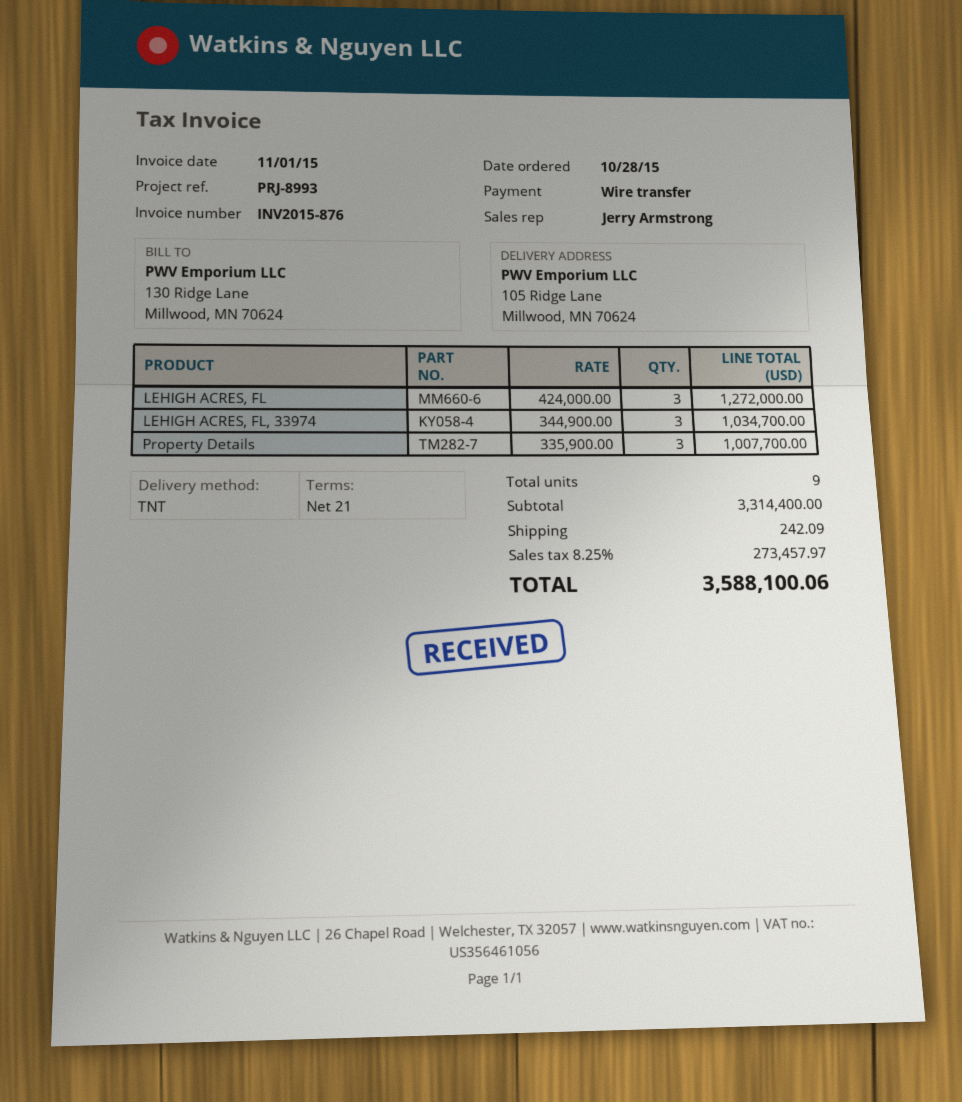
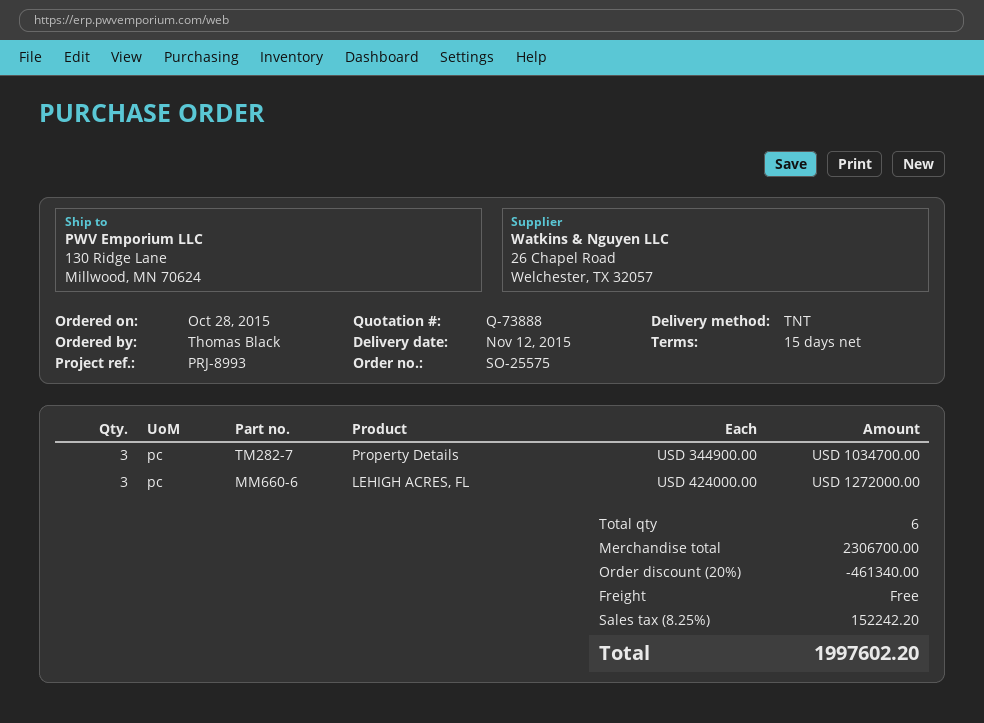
payment terms: 21 days -> 15 days
ship to: 105 Ridge Lane, Millwood, MN 70624 -> 130 Ridge Lane, Millwood, MN 70624
LEHIGH ACRES, FL, 33974: 3 x 344900.00 = 1034700.00 -> none
Property Details: 3 x 335900.00 = 1007700.00 -> 3 x 344900.00 = 1034700.00
total quantity: 9 -> 6
subtotal: 3314400.00 -> 2306700.00
discount: none -> 20% = 461340.00
shipping: 242.09 -> 0.00
tax: 8.25% = 273457.97 -> 8.25% = 152242.20
total: 3588100.06 -> 1997602.20

